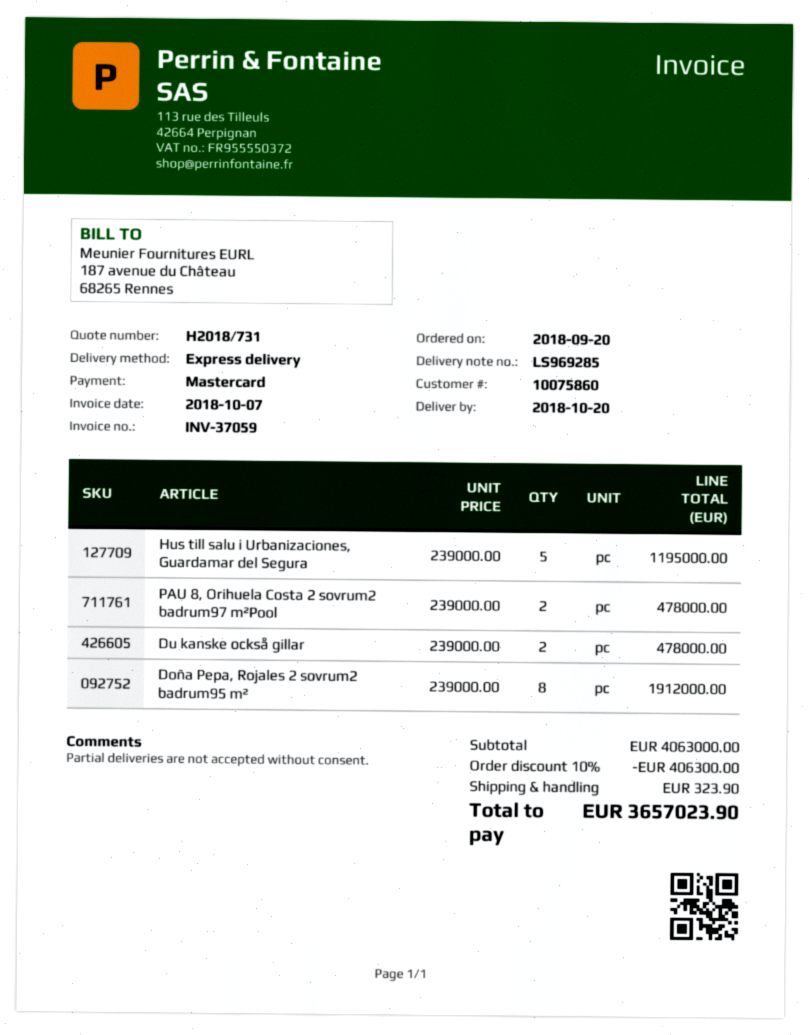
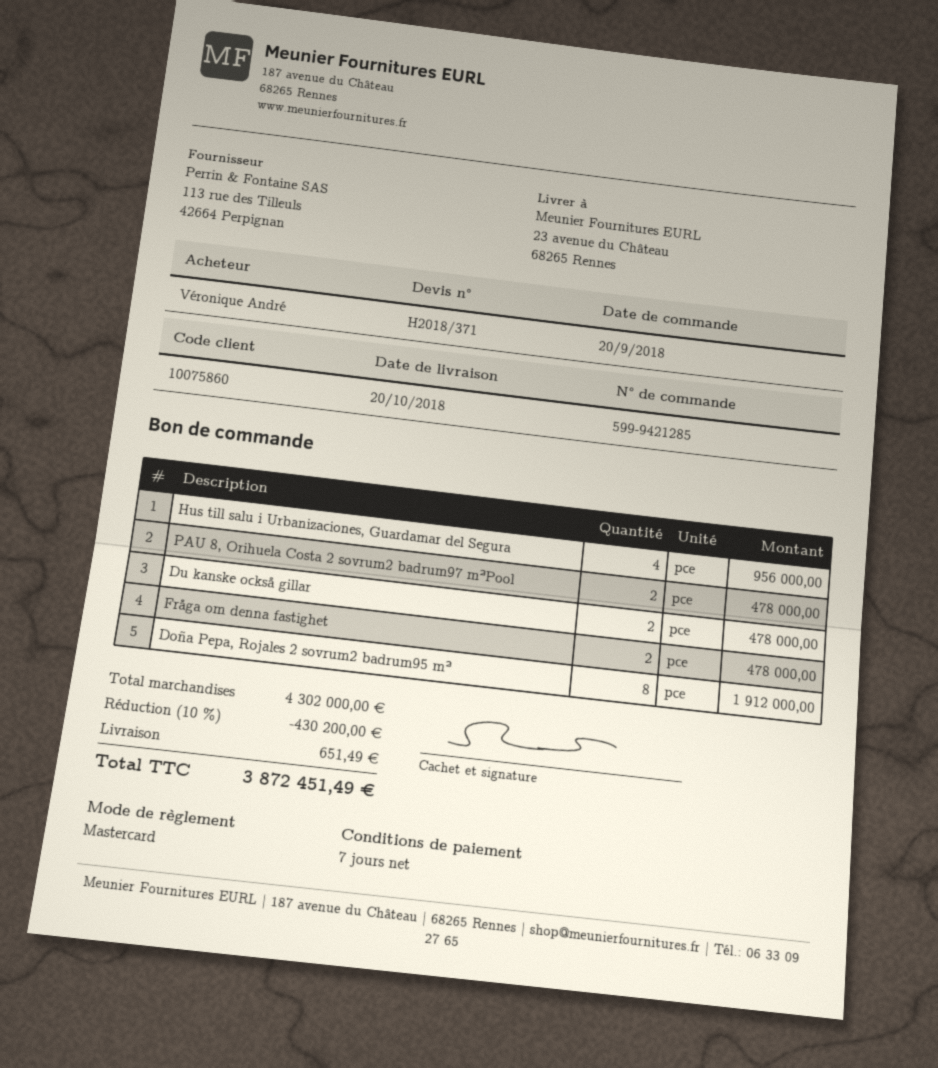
quote number: H2018/731 -> H2018/371
Hus till salu i Urbanizaciones, Guardamar del Segura: 5 for 1195000.00 -> 4 for 956000.00
Fråga om denna fastighet: none -> 2 for 478000.00
subtotal: 4063000.00 -> 4302000.00
discount: 10% = 406300.00 -> 10% = 430200.00
shipping: 323.90 -> 651.49
total: 3657023.90 -> 3872451.49

